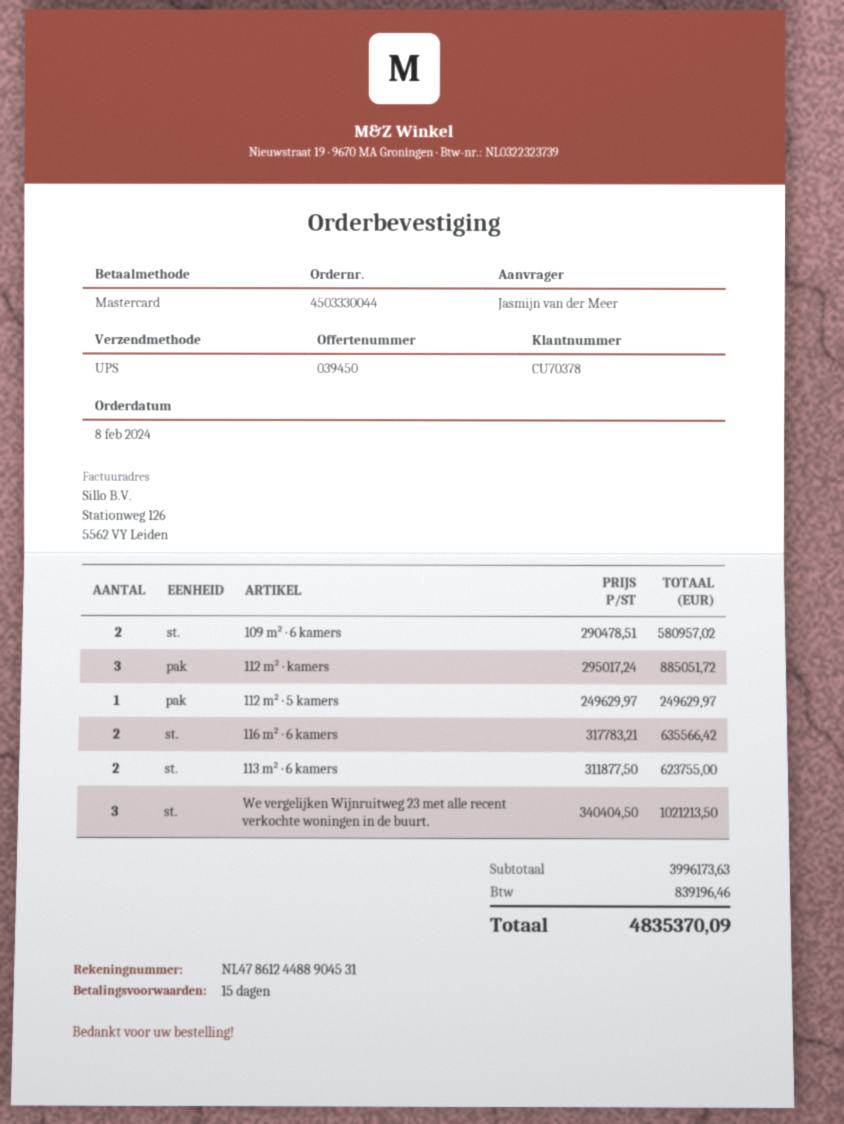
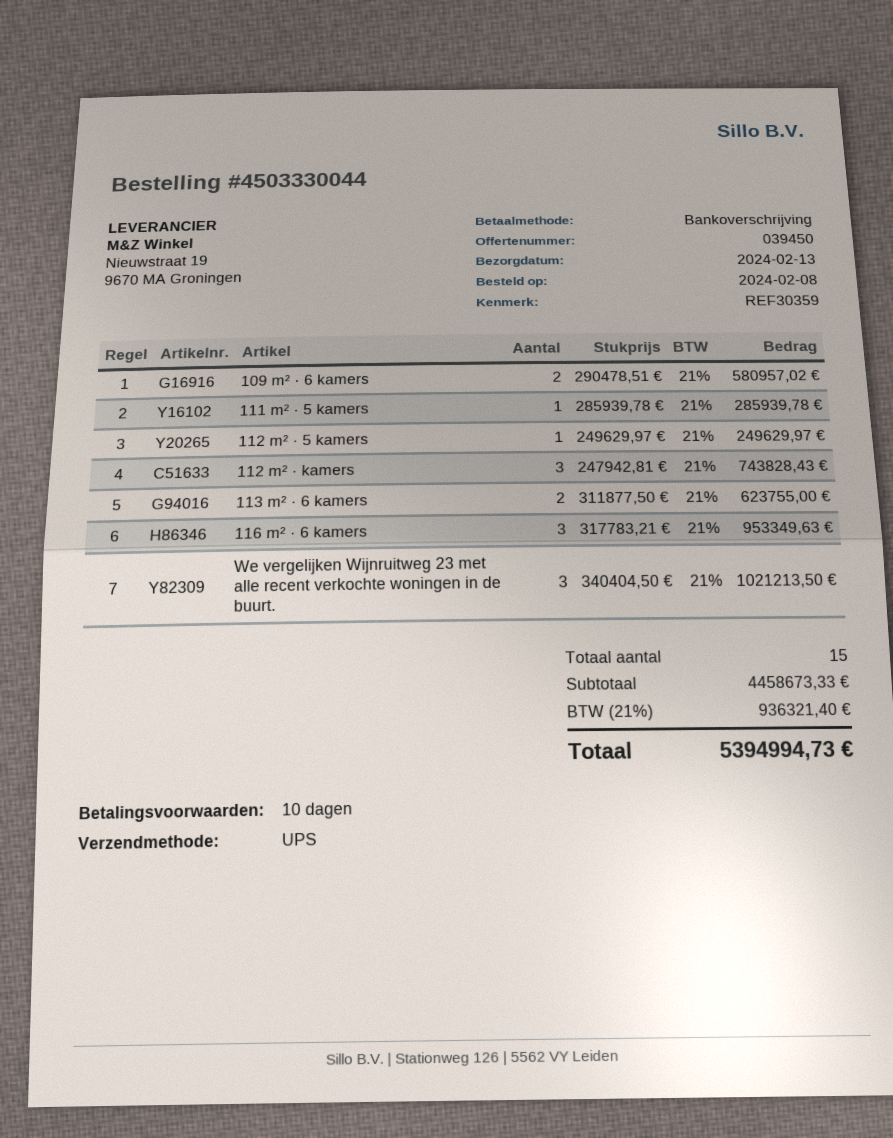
payment terms: 15 days -> 10 days
payment method: Mastercard -> bank transfer
112 m² · kamers: 3 x 295017.24 = 885051.72 -> 3 x 247942.81 = 743828.43
116 m² · 6 kamers: 2 x 317783.21 = 635566.42 -> 3 x 317783.21 = 953349.63
111 m² · 5 kamers: none -> 1 x 285939.78 = 285939.78
subtotal: 3996173.63 -> 4458673.33
tax: 839196.46 -> 936321.40
total: 4835370.09 -> 5394994.73

